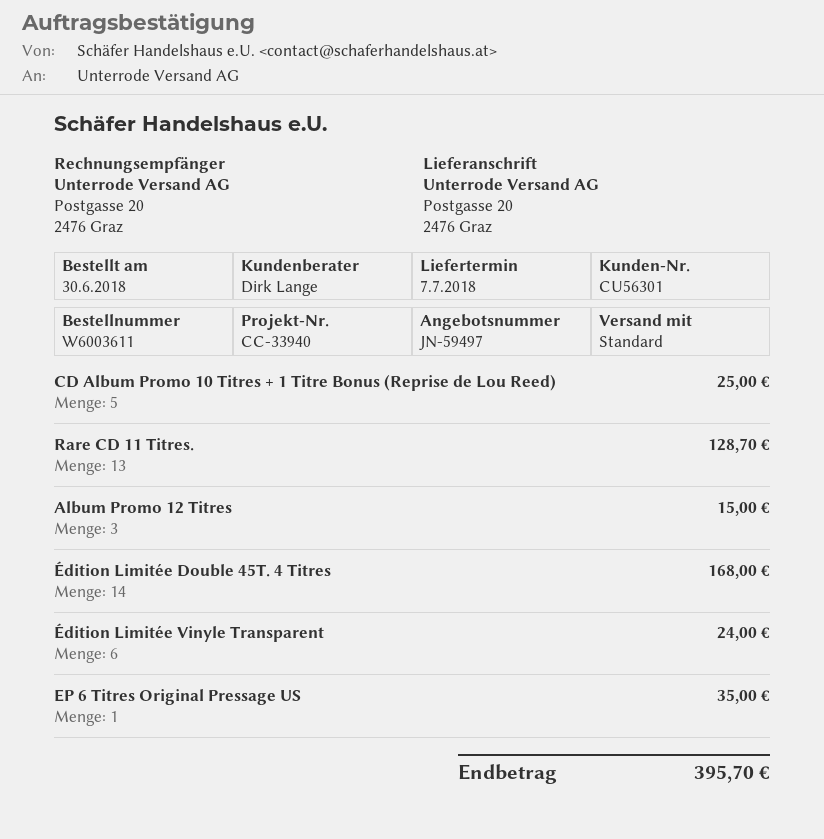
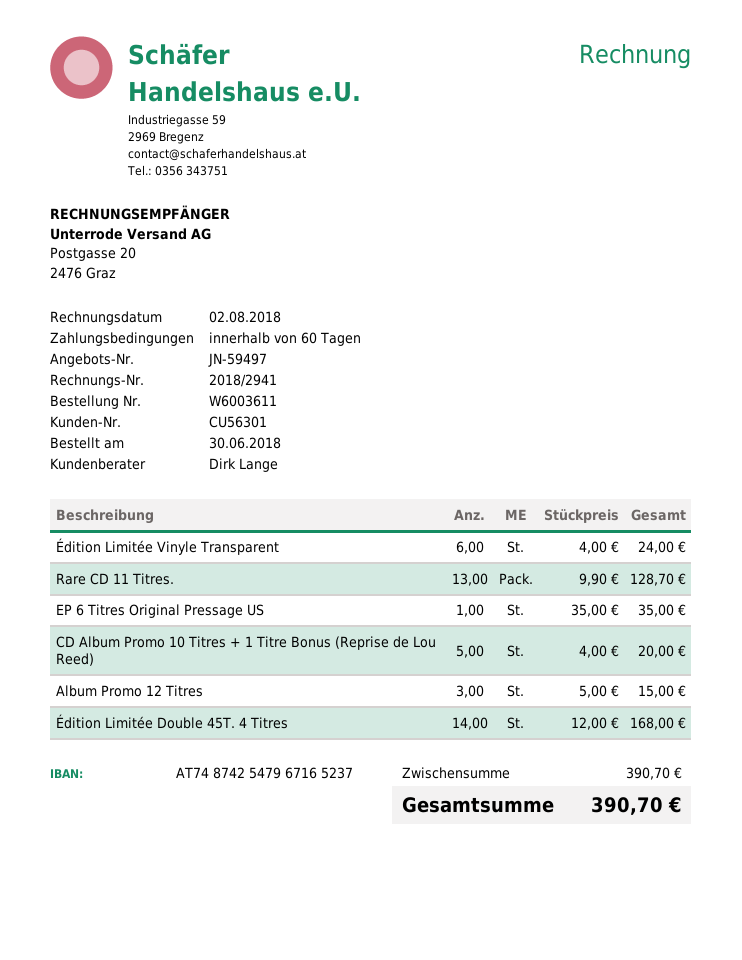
CD Album Promo 10 Titres + 1 Titre Bonus (Reprise de Lou Reed): 5 for 25.00 -> 5 for 20.00
total: 395.70 -> 390.70

